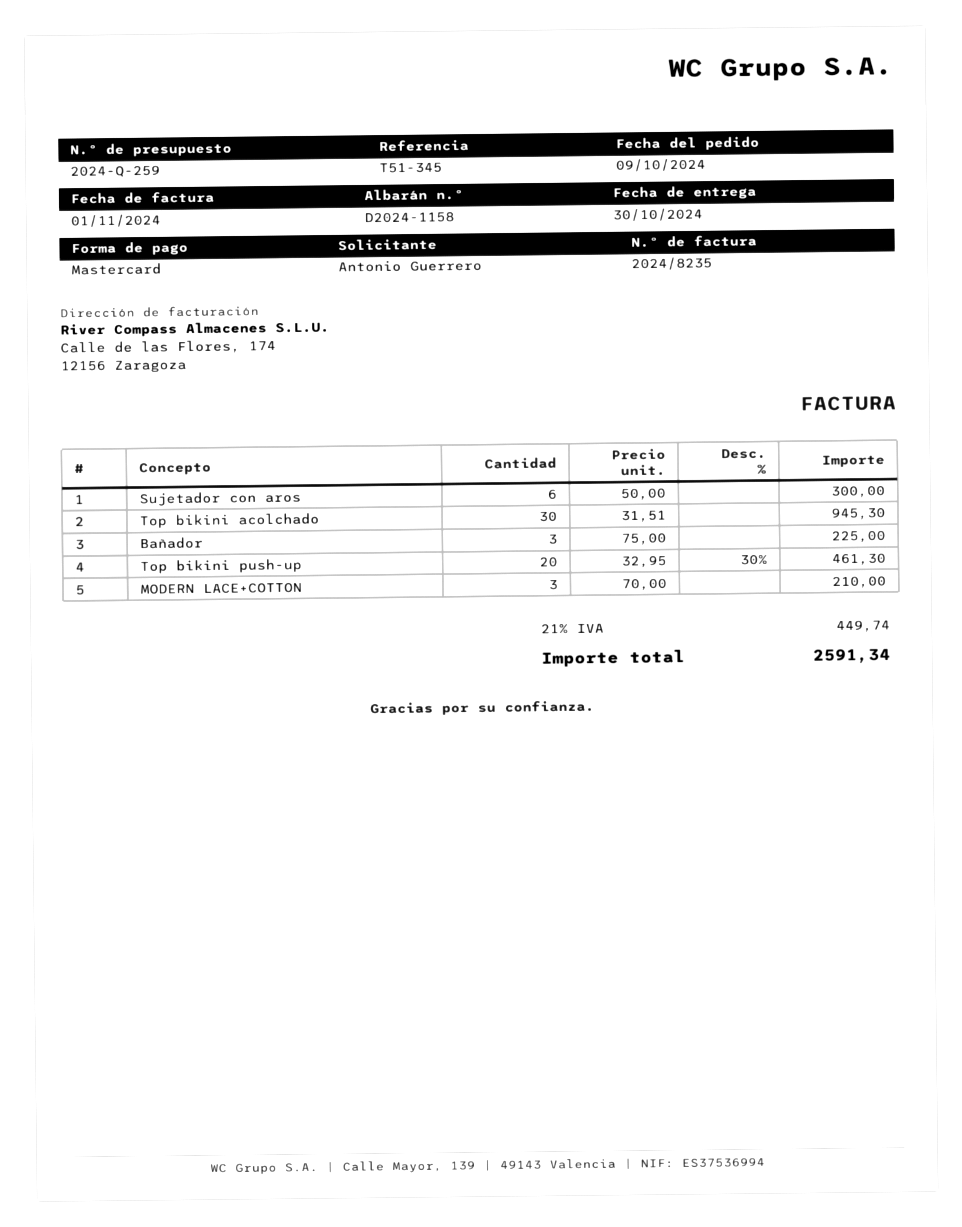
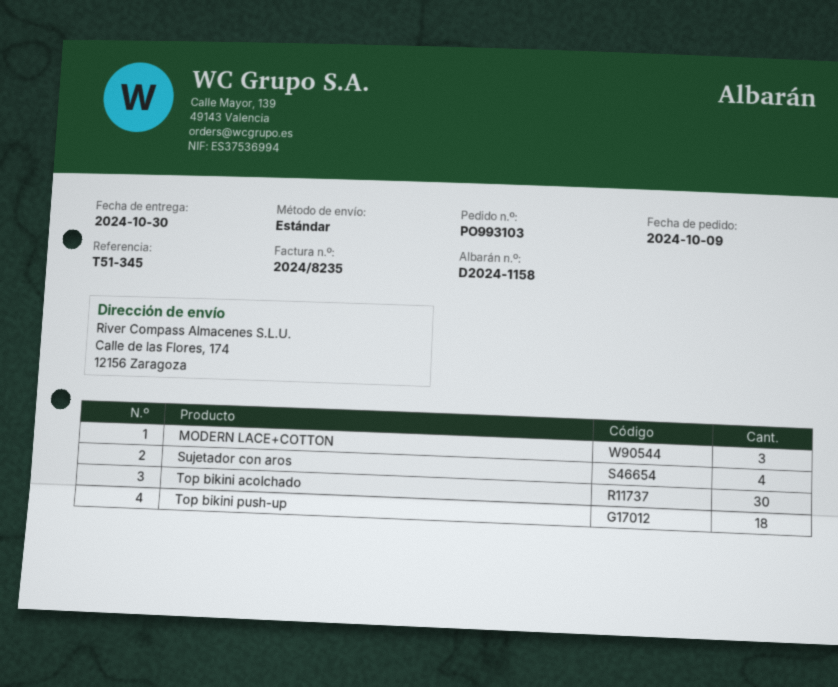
Sujetador con aros: 6 -> 4
Bañador: 3 -> none
Top bikini push-up: 20 -> 18

